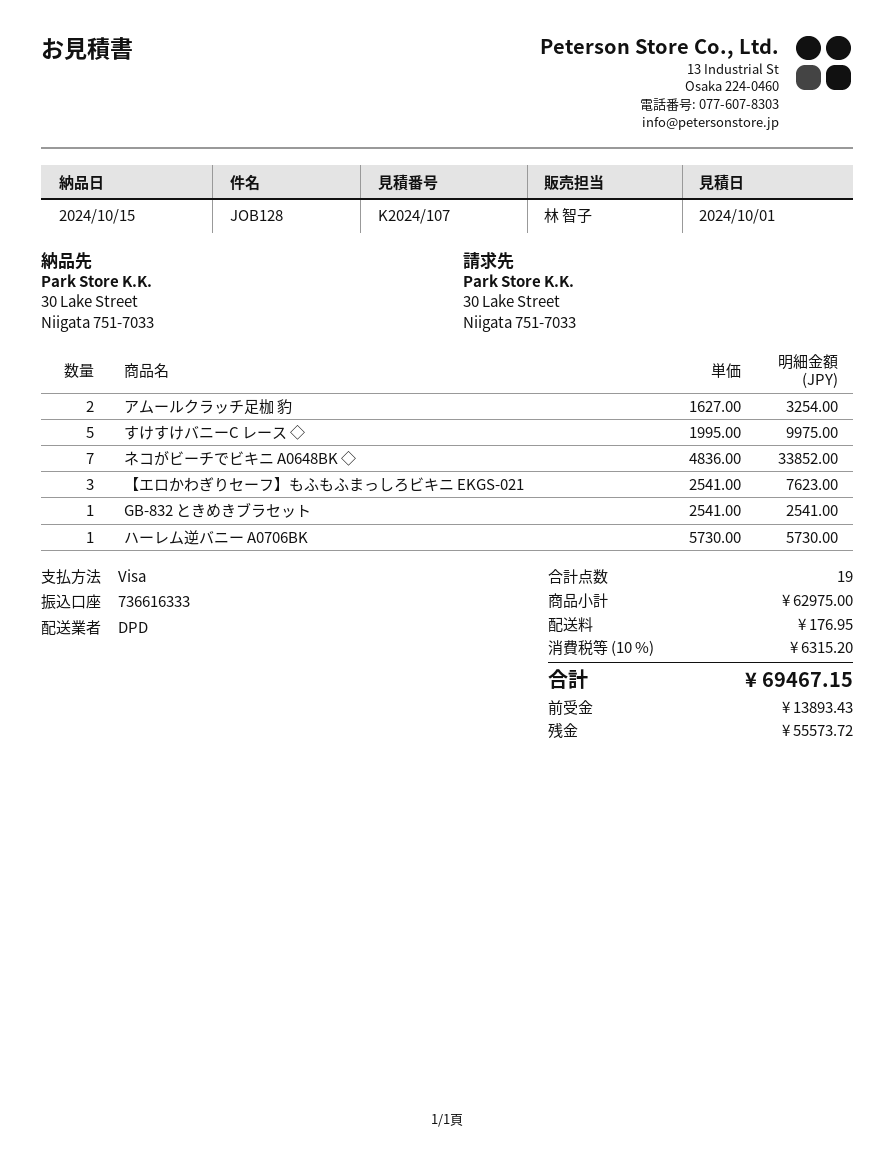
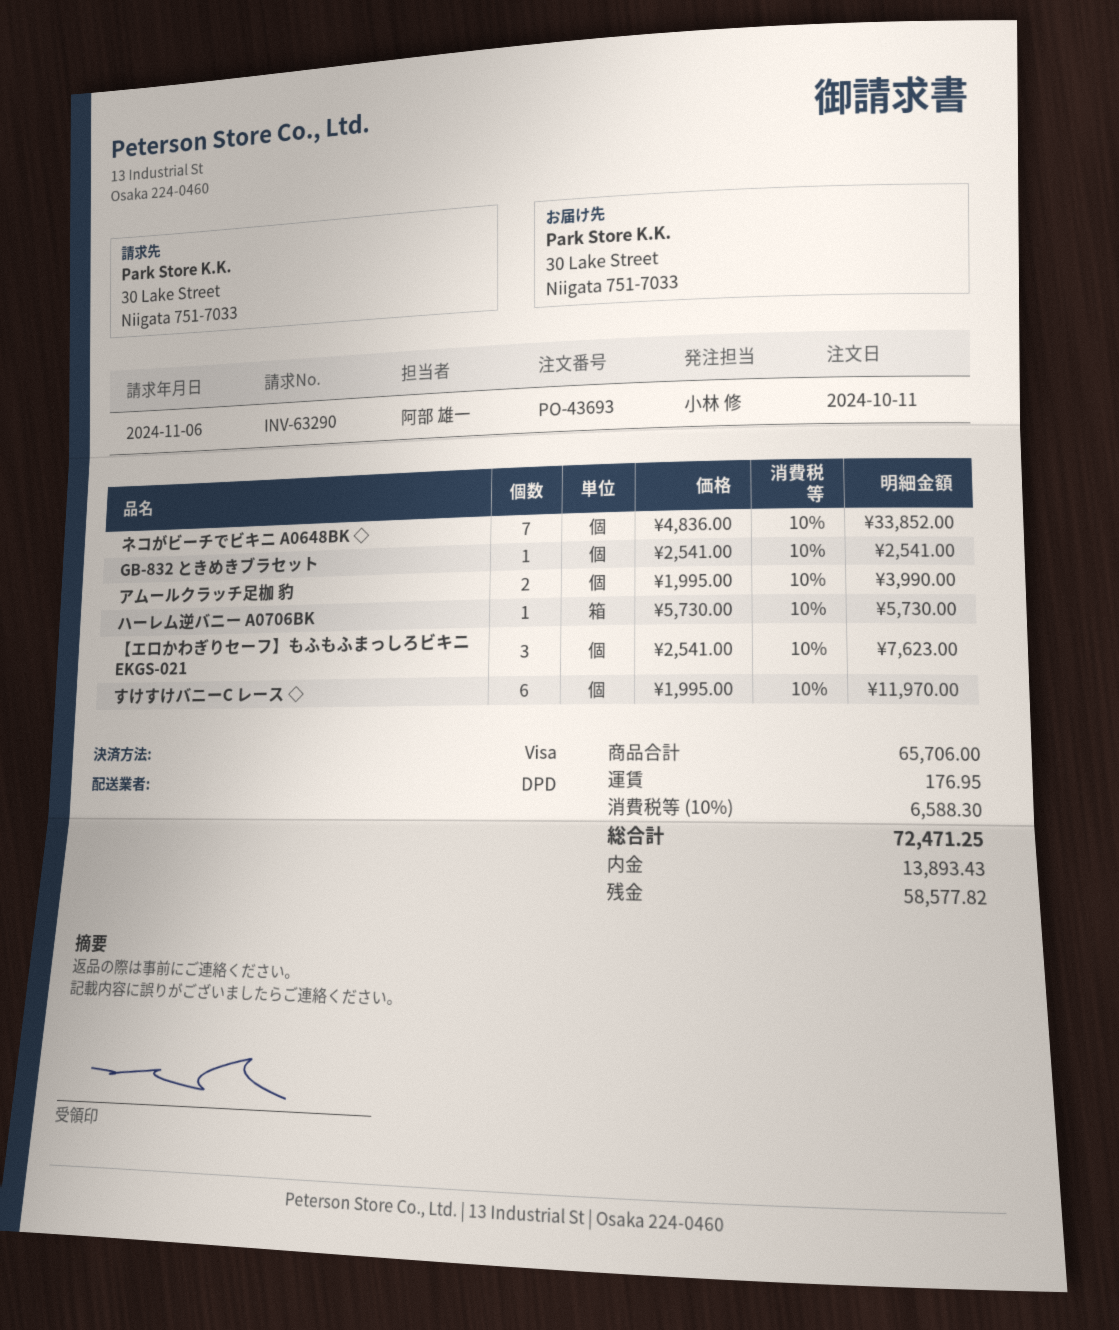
sales rep: 林 智子 -> 阿部 雄一
アムールクラッチ足枷 豹: 2 x 1627.00 = 3254.00 -> 2 x 1995.00 = 3990.00
すけすけバニーC レース ◇: 5 x 1995.00 = 9975.00 -> 6 x 1995.00 = 11970.00
subtotal: 62975.00 -> 65706.00
tax: 10% = 6315.20 -> 10% = 6588.30
total: 69467.15 -> 72471.25
balance: 55573.72 -> 58577.82

